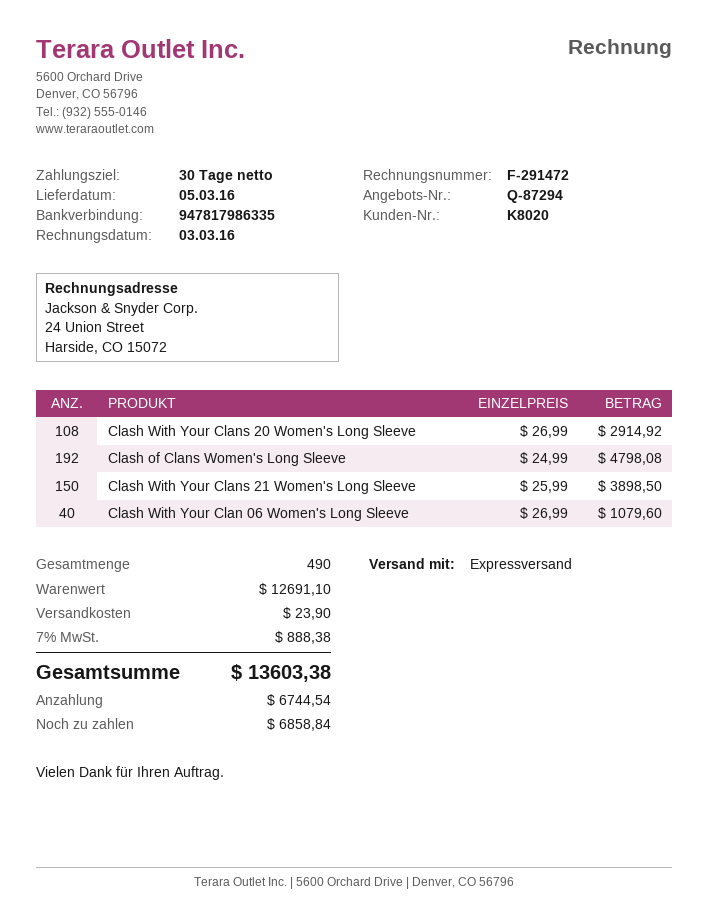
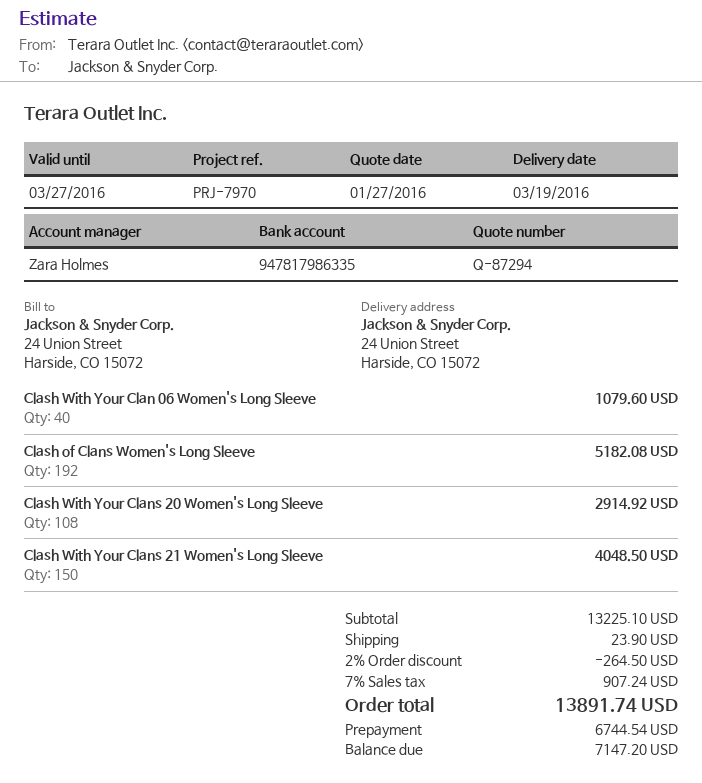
delivery date: 2016-03-05 -> 2016-03-19
Clash of Clans Women's Long Sleeve: 192 for 4798.08 -> 192 for 5182.08
Clash With Your Clans 21 Women's Long Sleeve: 150 for 3898.50 -> 150 for 4048.50
subtotal: 12691.10 -> 13225.10
discount: none -> 2% = 264.50
tax: 7% = 888.38 -> 7% = 907.24
total: 13603.38 -> 13891.74
balance: 6858.84 -> 7147.20

